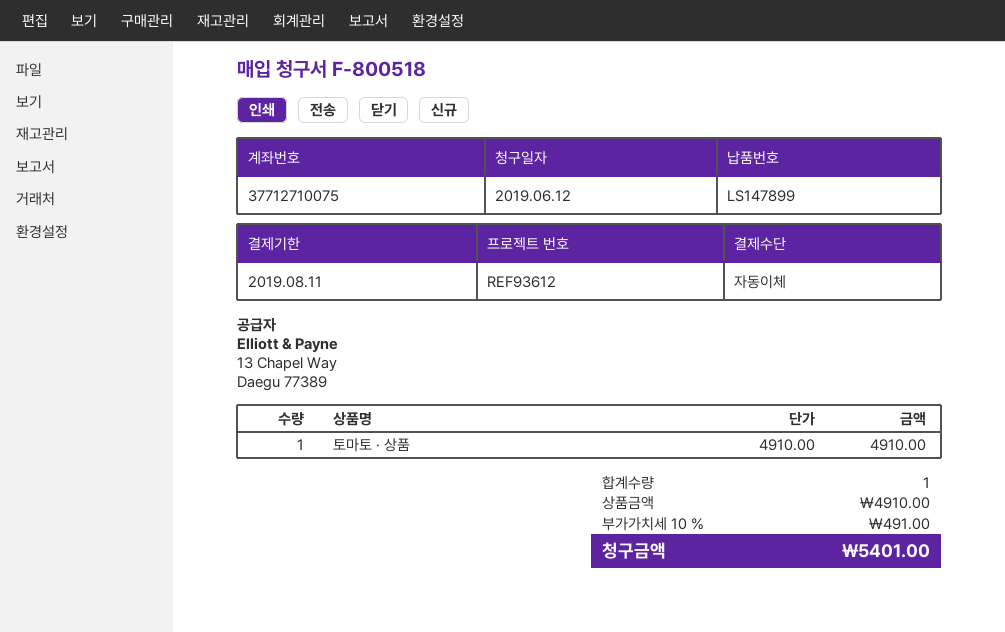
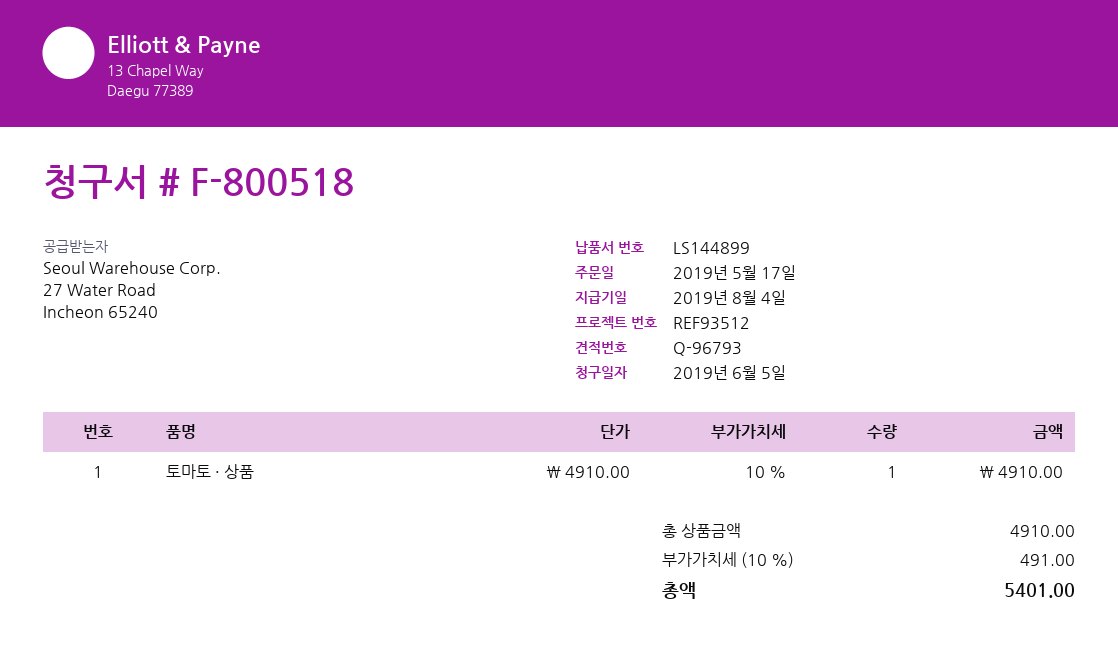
delivery note number: LS147899 -> LS144899
invoice date: 2019-06-12 -> 2019-06-05
due date: 2019-08-11 -> 2019-08-04
reference: REF93612 -> REF93512

